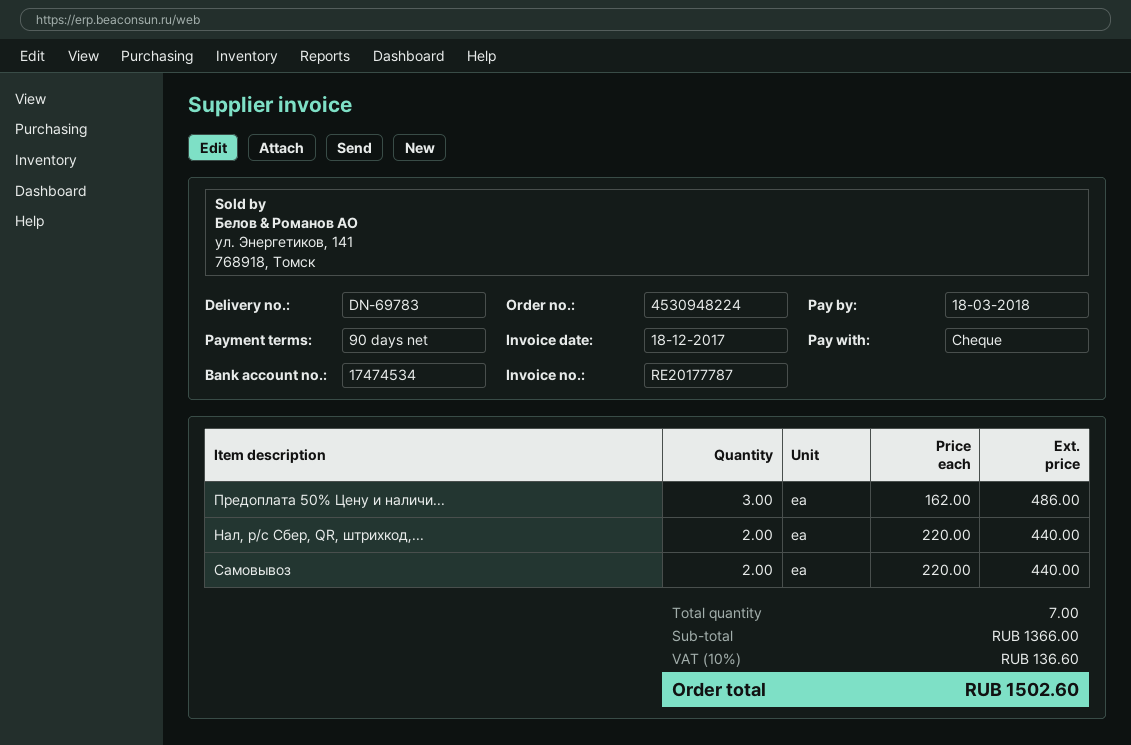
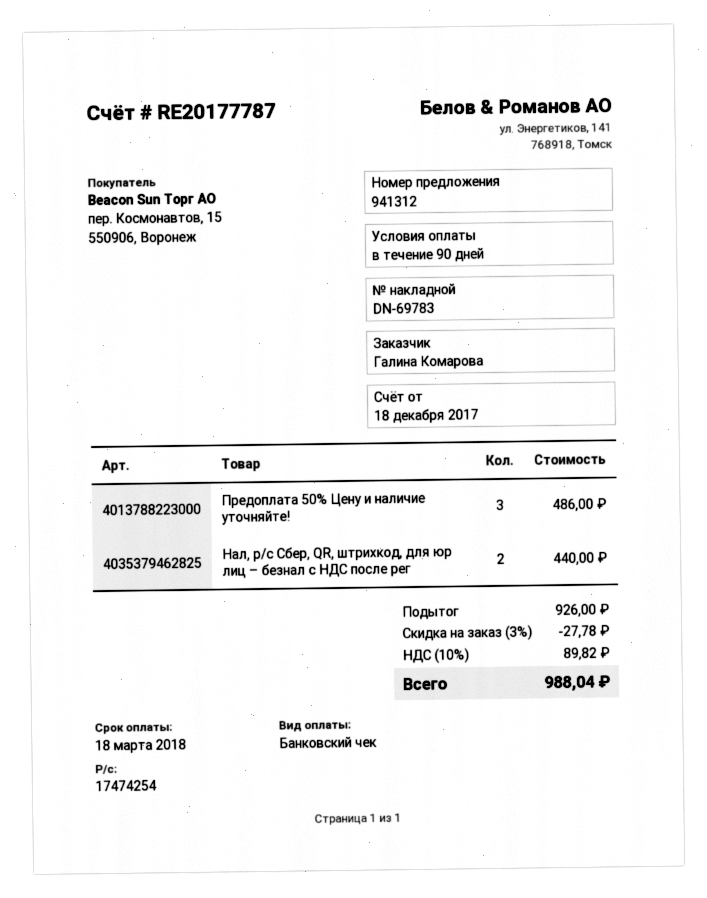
bank account: 17474534 -> 17474254
Самовывоз: 2 for 440.00 -> none
subtotal: 1366.00 -> 926.00
discount: none -> 3% = 27.78
tax: 10% = 136.60 -> 10% = 89.82
total: 1502.60 -> 988.04

